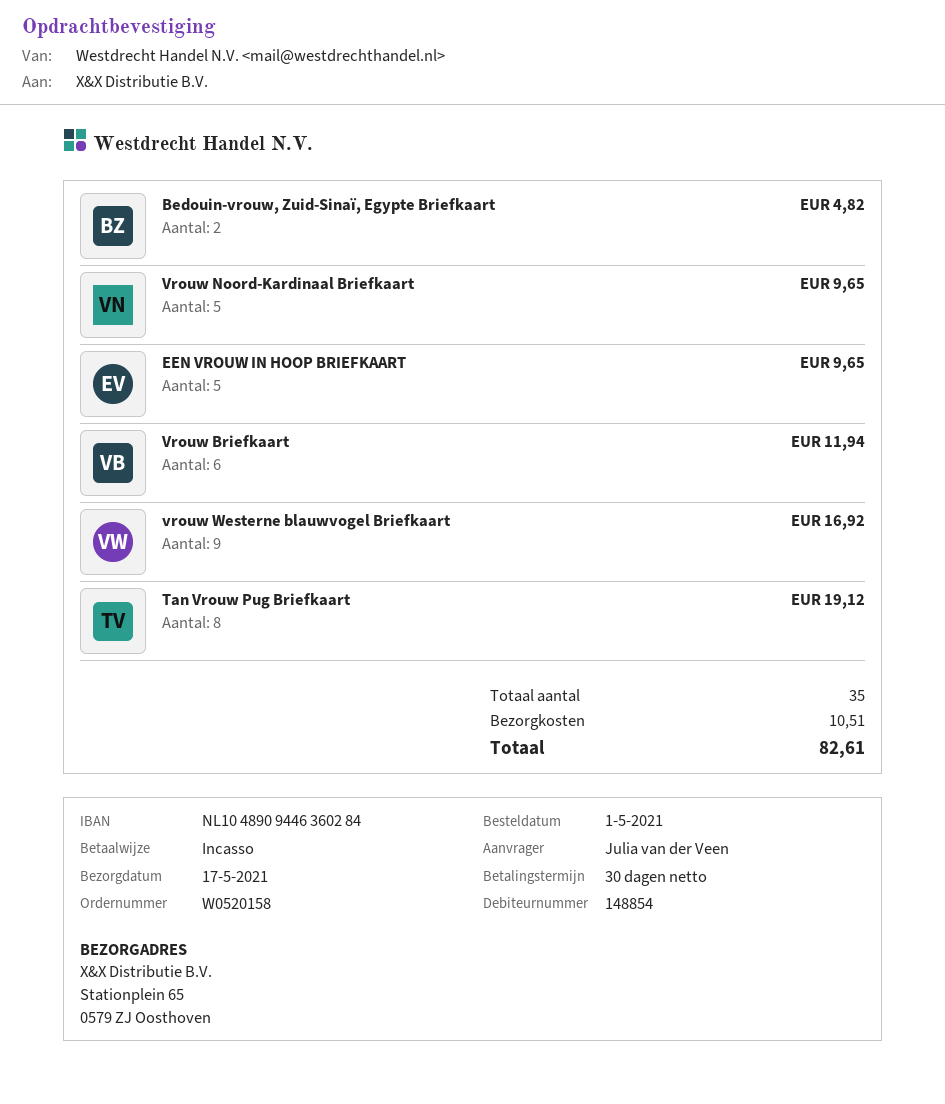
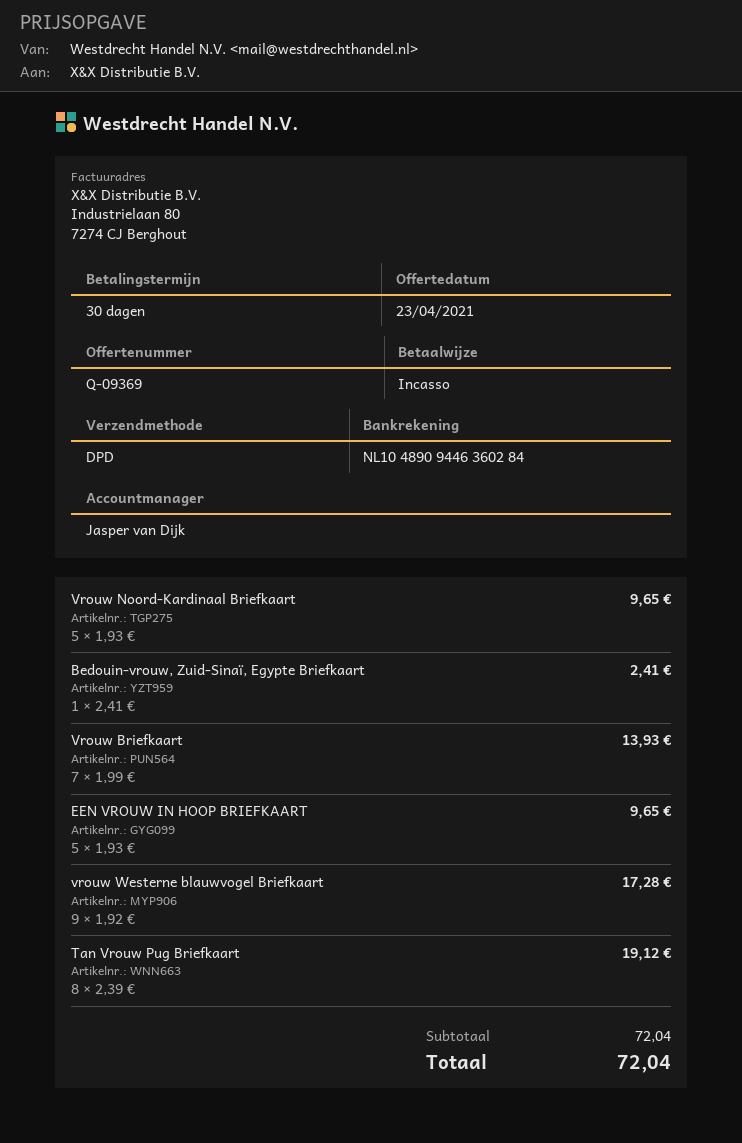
Bedouin-vrouw, Zuid-Sinaï, Egypte Briefkaart: 2 for 4.82 -> 1 for 2.41
Vrouw Briefkaart: 6 for 11.94 -> 7 for 13.93
vrouw Westerne blauwvogel Briefkaart: 9 for 16.92 -> 9 for 17.28
shipping: 10.51 -> none
total: 82.61 -> 72.04

